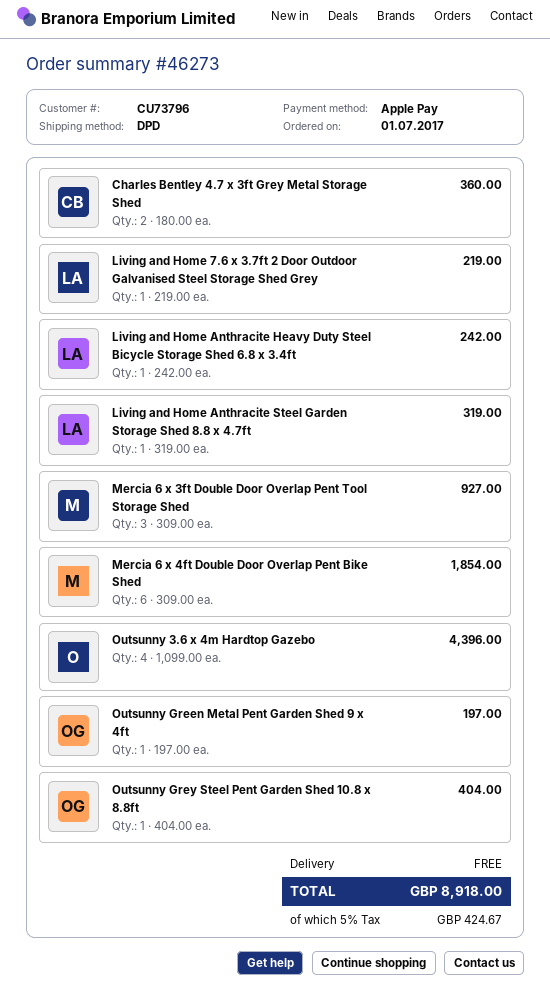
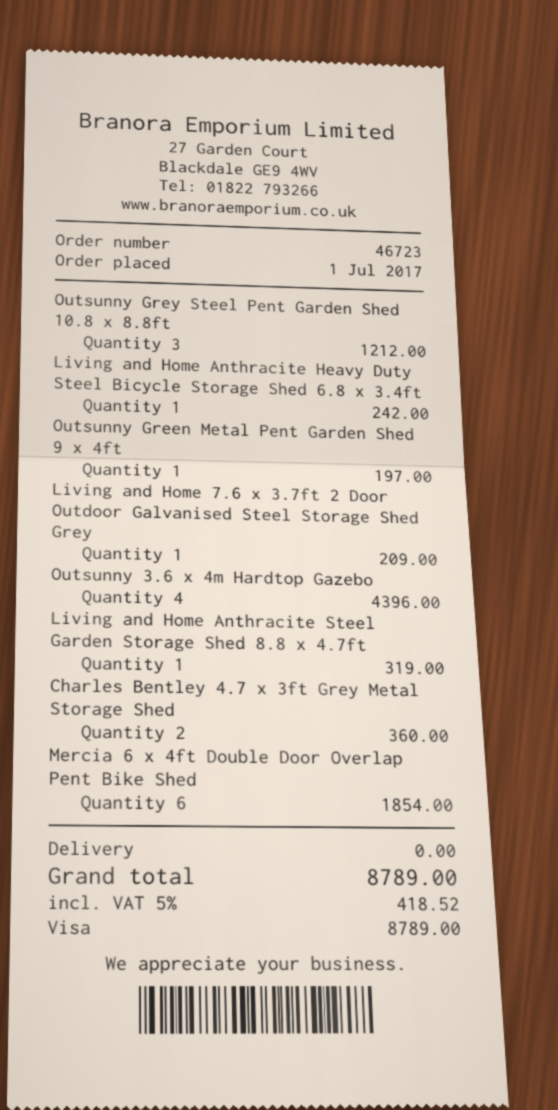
order number: 46273 -> 46723
payment method: Apple Pay -> Visa
Living and Home 7.6 x 3.7ft 2 Door Outdoor Galvanised Steel Storage Shed Grey: 1 for 219.00 -> 1 for 209.00
Mercia 6 x 3ft Double Door Overlap Pent Tool Storage Shed: 3 for 927.00 -> none
Outsunny Grey Steel Pent Garden Shed 10.8 x 8.8ft: 1 for 404.00 -> 3 for 1212.00
tax: 5% = 424.67 -> 5% = 418.52
total: 8918.00 -> 8789.00

